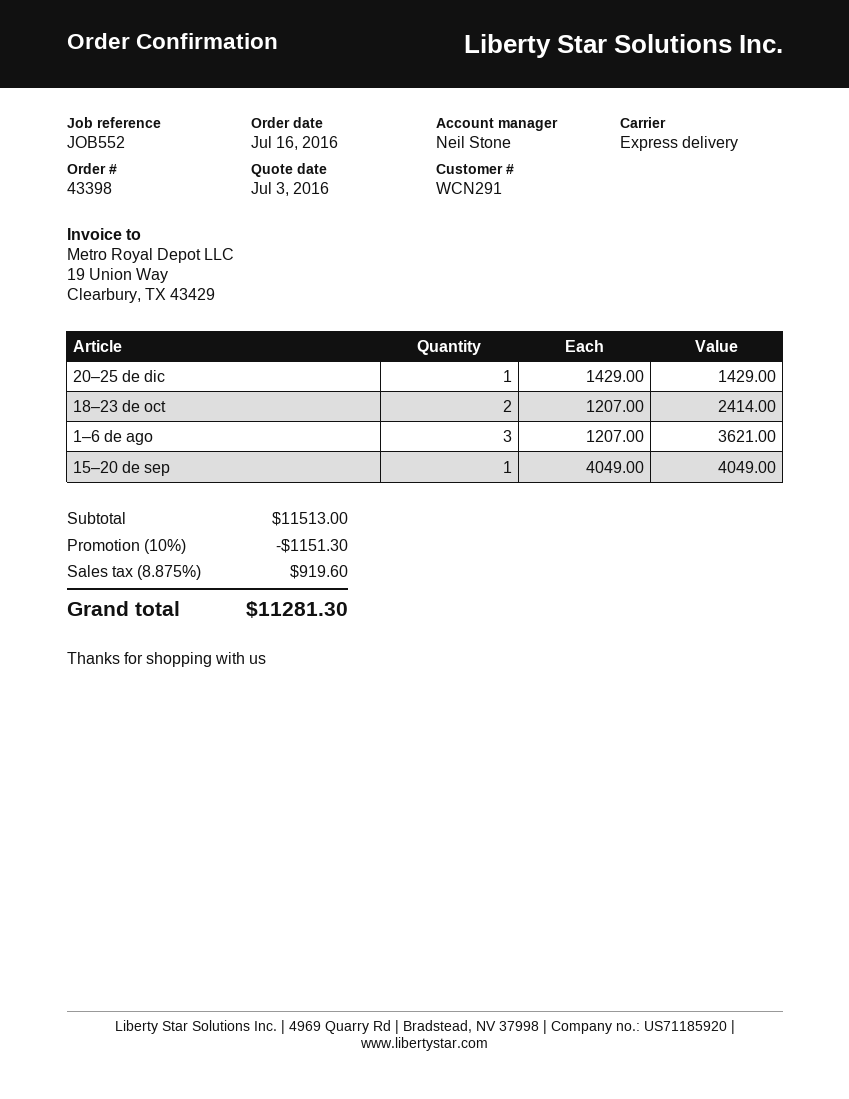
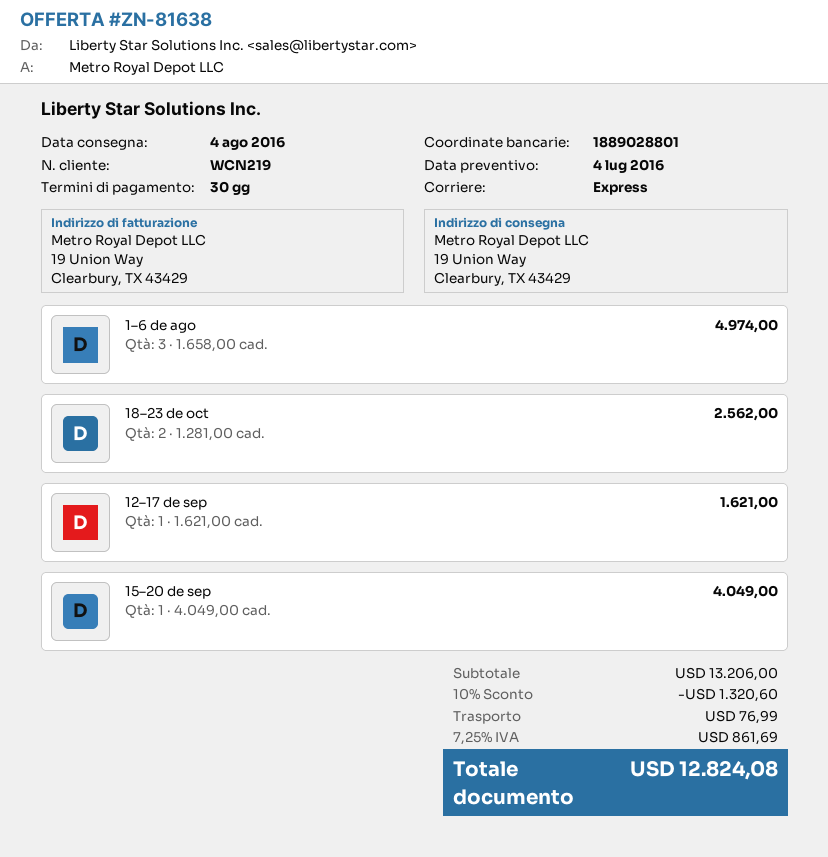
quote date: 2016-07-03 -> 2016-07-04
customer number: WCN291 -> WCN219
20–25 de dic: 1 x 1429.00 = 1429.00 -> none
18–23 de oct: 2 x 1207.00 = 2414.00 -> 2 x 1281.00 = 2562.00
1–6 de ago: 3 x 1207.00 = 3621.00 -> 3 x 1658.00 = 4974.00
12–17 de sep: none -> 1 x 1621.00 = 1621.00
subtotal: 11513.00 -> 13206.00
discount: 10% = 1151.30 -> 10% = 1320.60
shipping: none -> 76.99
tax: 8.875% = 919.60 -> 7.25% = 861.69
total: 11281.30 -> 12824.08

